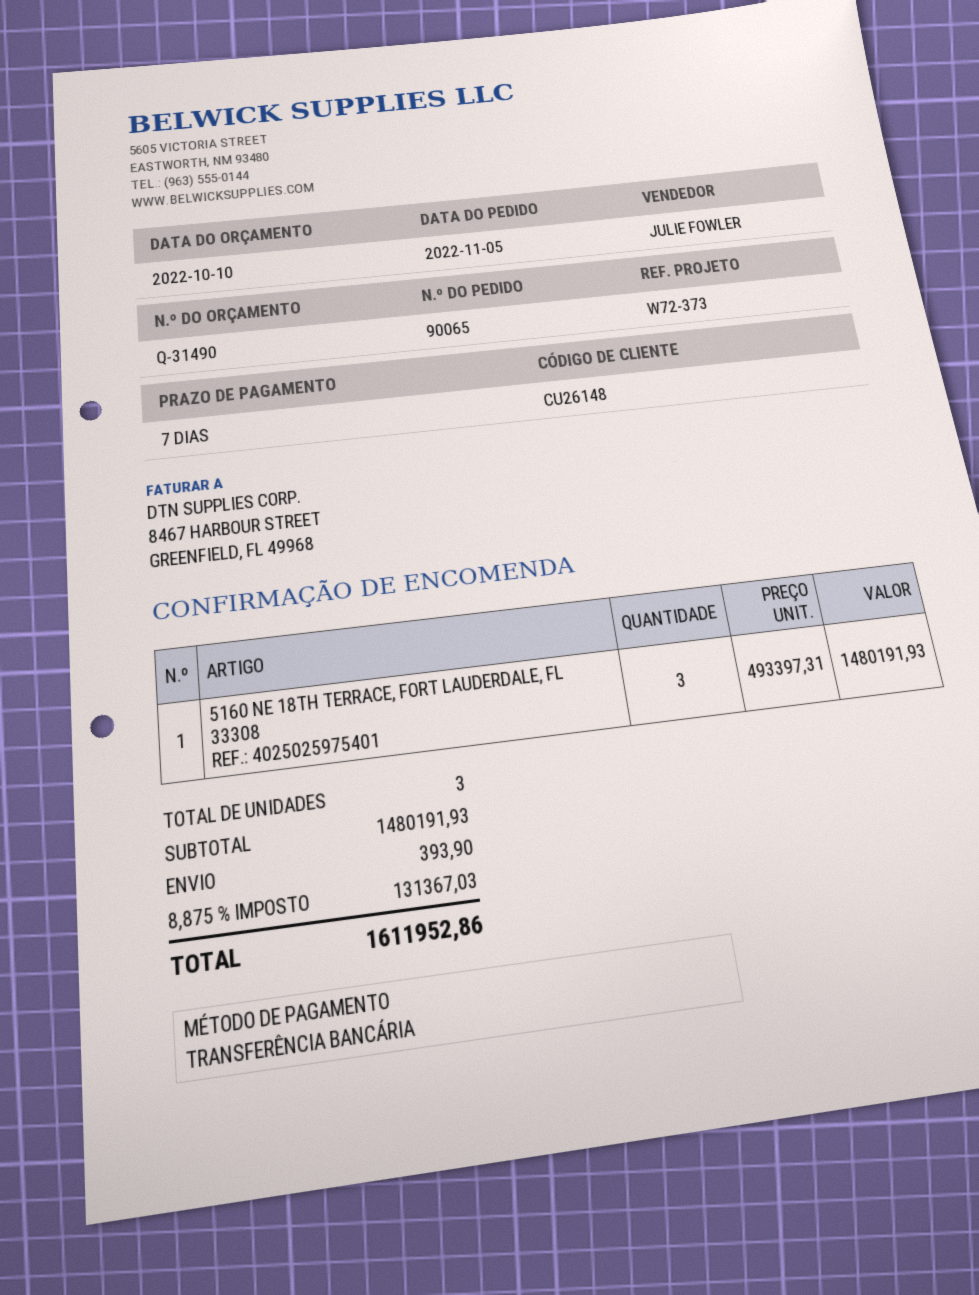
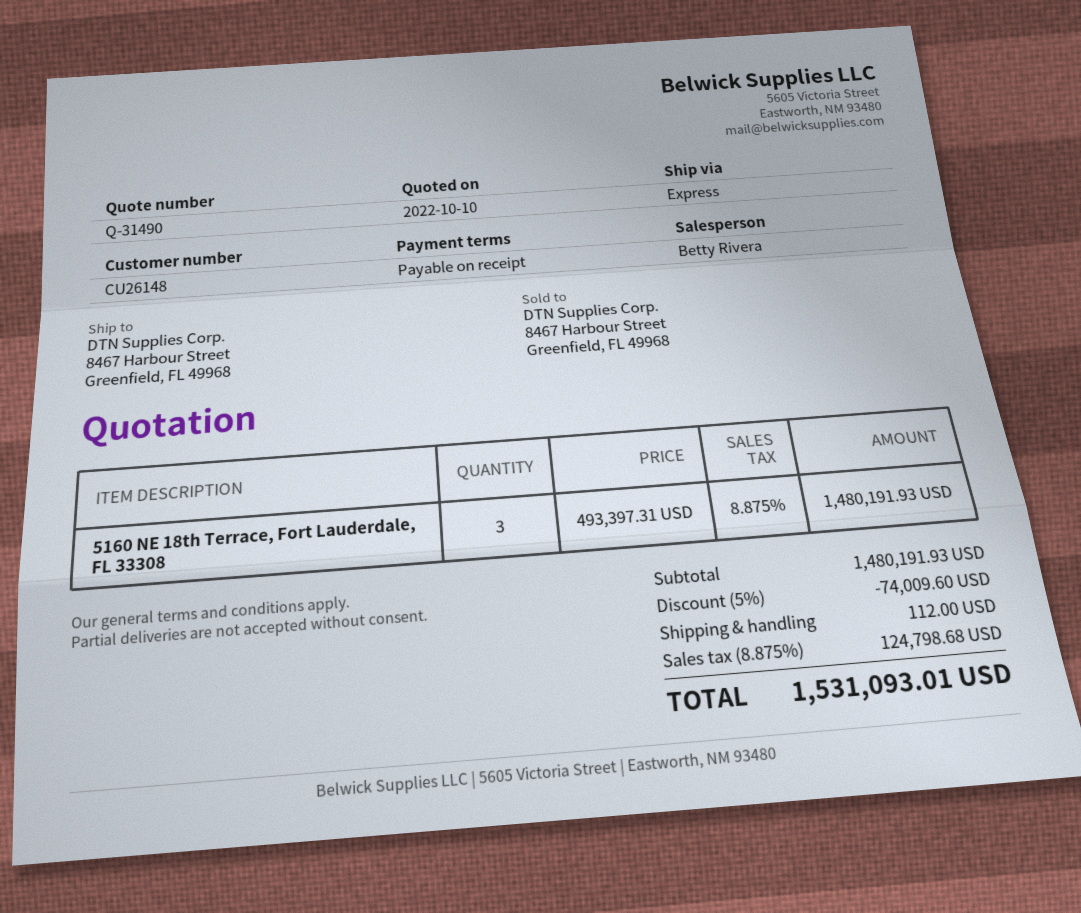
payment terms: 7 days -> on receipt
sales rep: JULIE FOWLER -> Betty Rivera
discount: none -> 5% = 74009.60
shipping: 393.90 -> 112.00
tax: 8.875% = 131367.03 -> 8.875% = 124798.68
total: 1611952.86 -> 1531093.01

